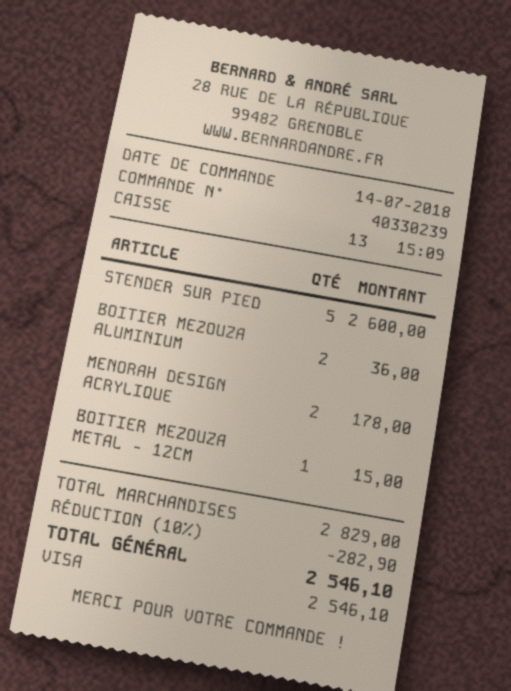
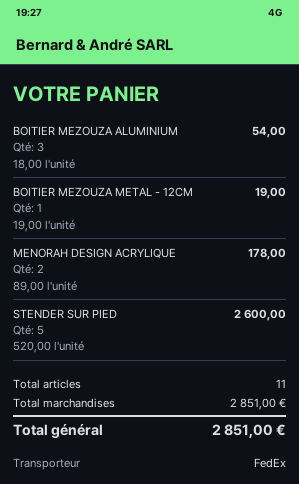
BOITIER MEZOUZA ALUMINIUM: 2 for 36.00 -> 3 for 54.00
BOITIER MEZOUZA METAL - 12CM: 1 for 15.00 -> 1 for 19.00
subtotal: 2829.00 -> 2851.00
discount: 10% = 282.90 -> none
total: 2546.10 -> 2851.00

